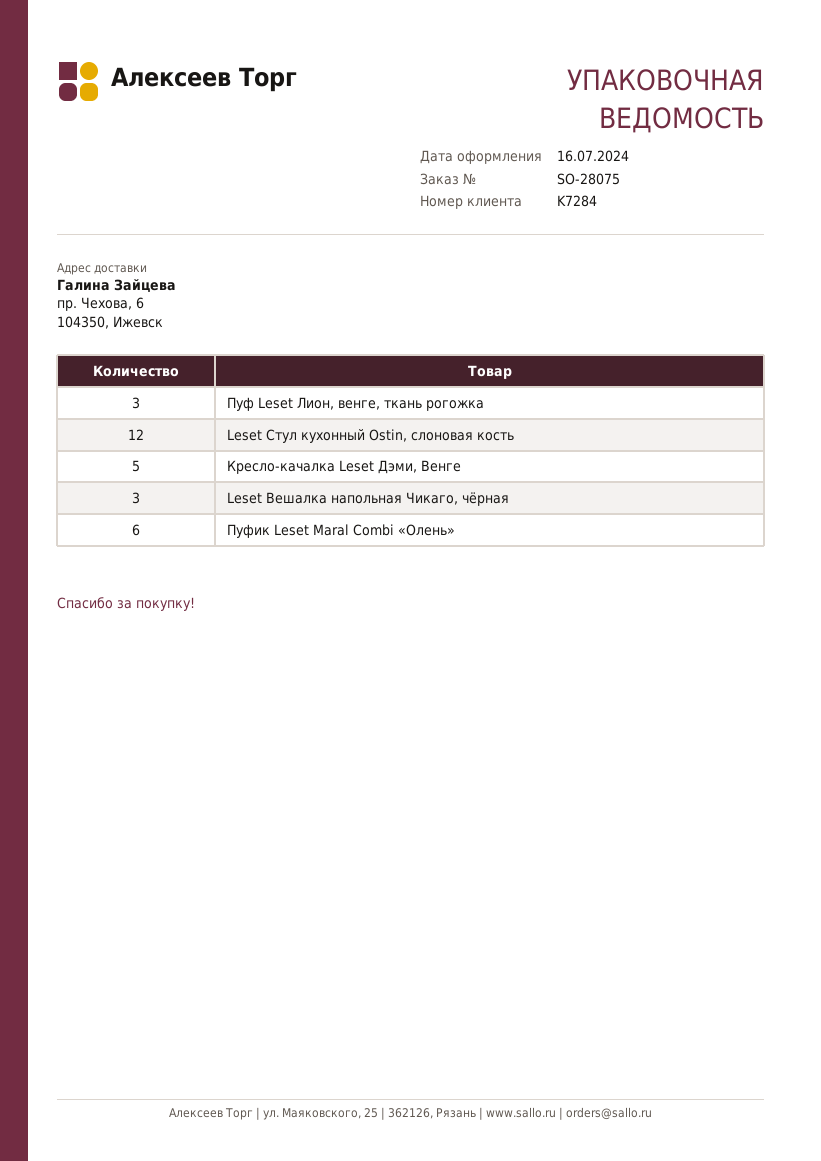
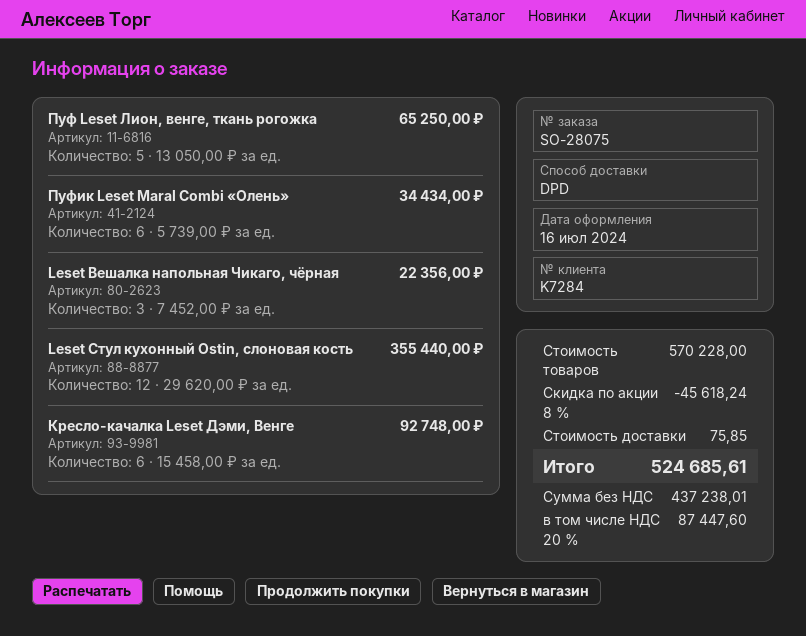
Пуф Leset Лион, венге, ткань рогожка: 3 -> 5
Кресло-качалка Leset Дэми, Венге: 5 -> 6

